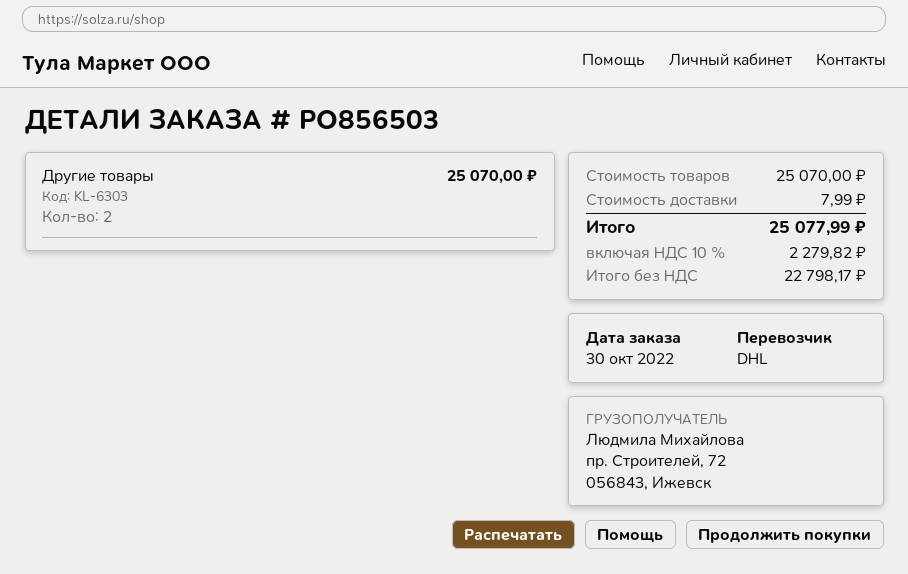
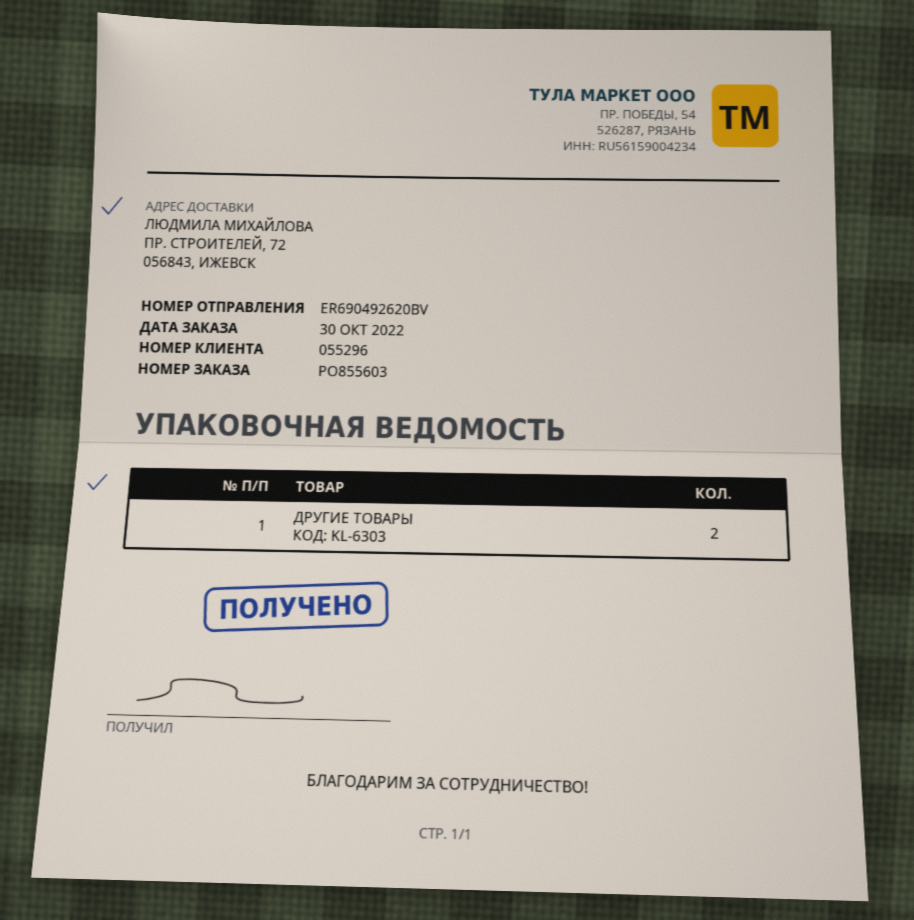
order number: PO856503 -> PO855603

